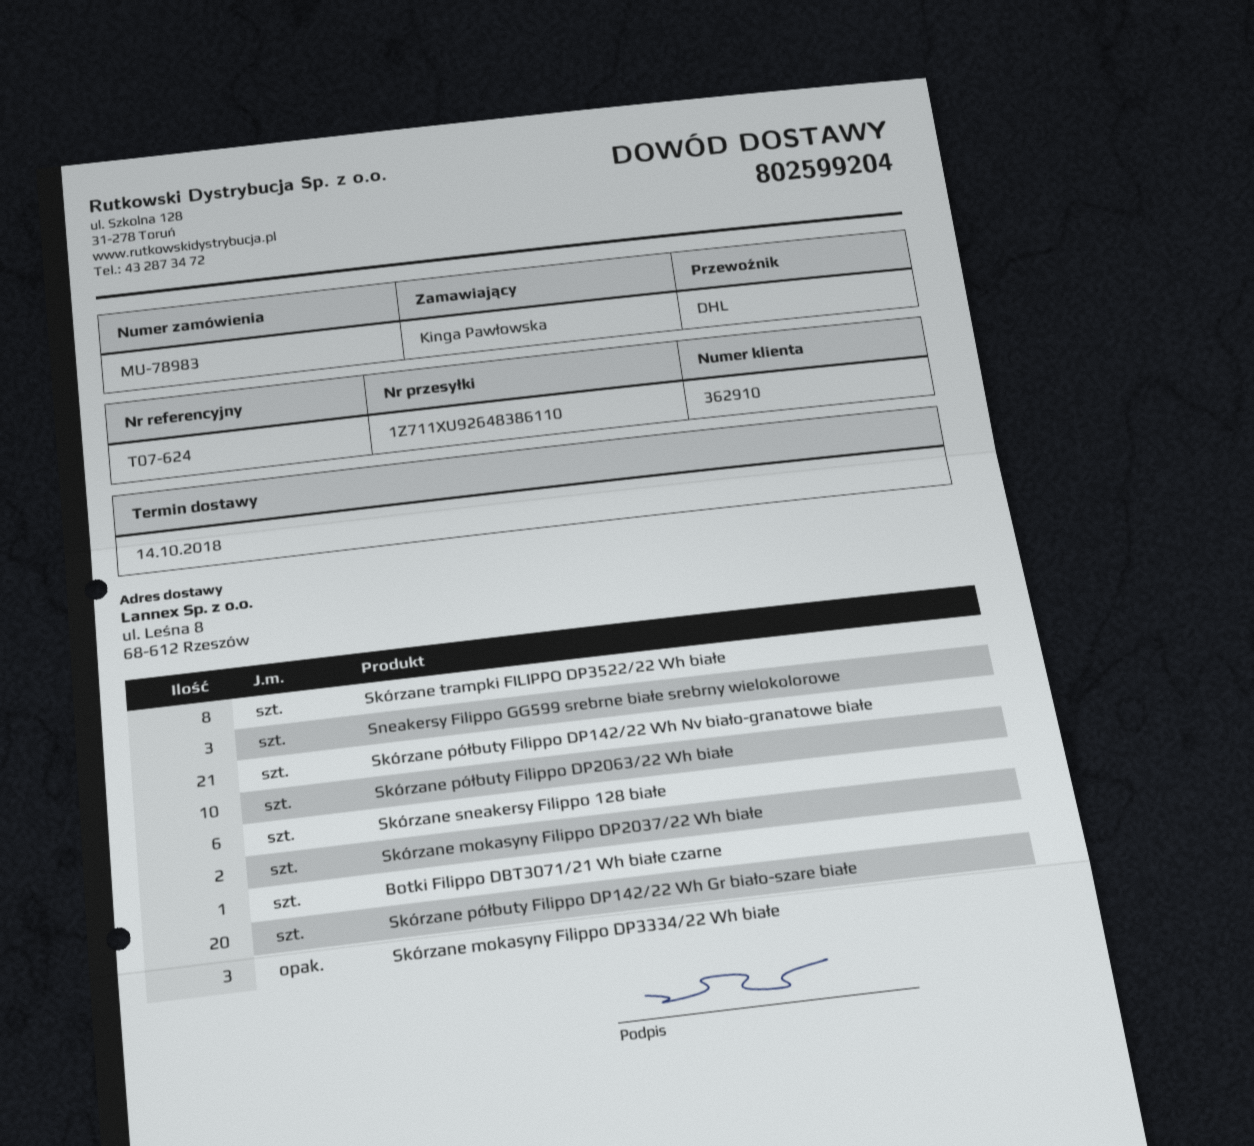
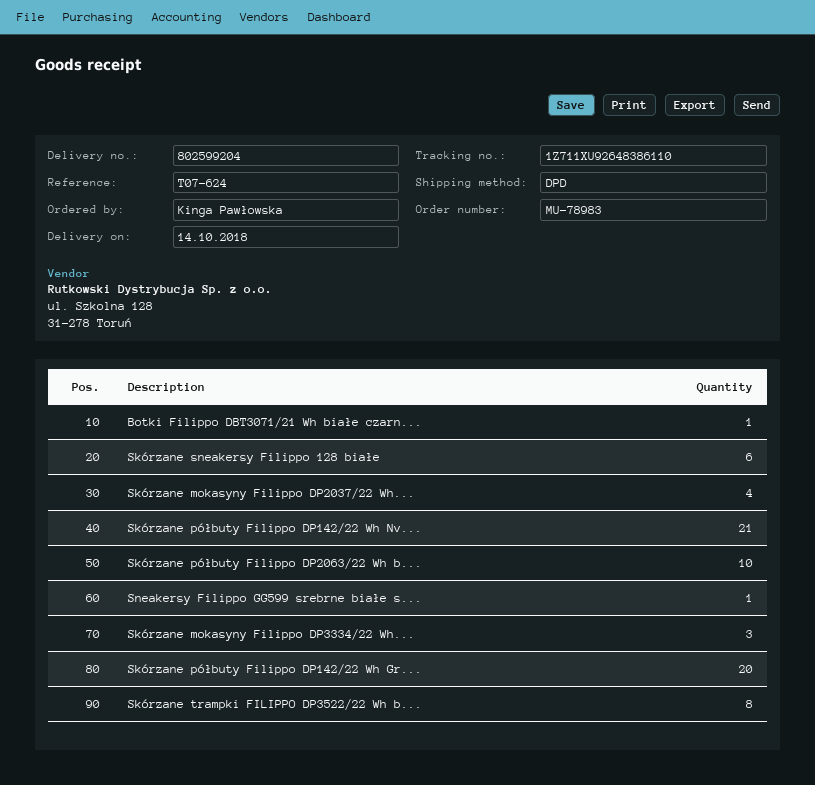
shipping method: DHL -> DPD
Sneakersy Filippo GG599 srebrne białe srebrny wielokolorowe: 3 -> 1
Skórzane mokasyny Filippo DP2037/22 Wh białe: 2 -> 4

